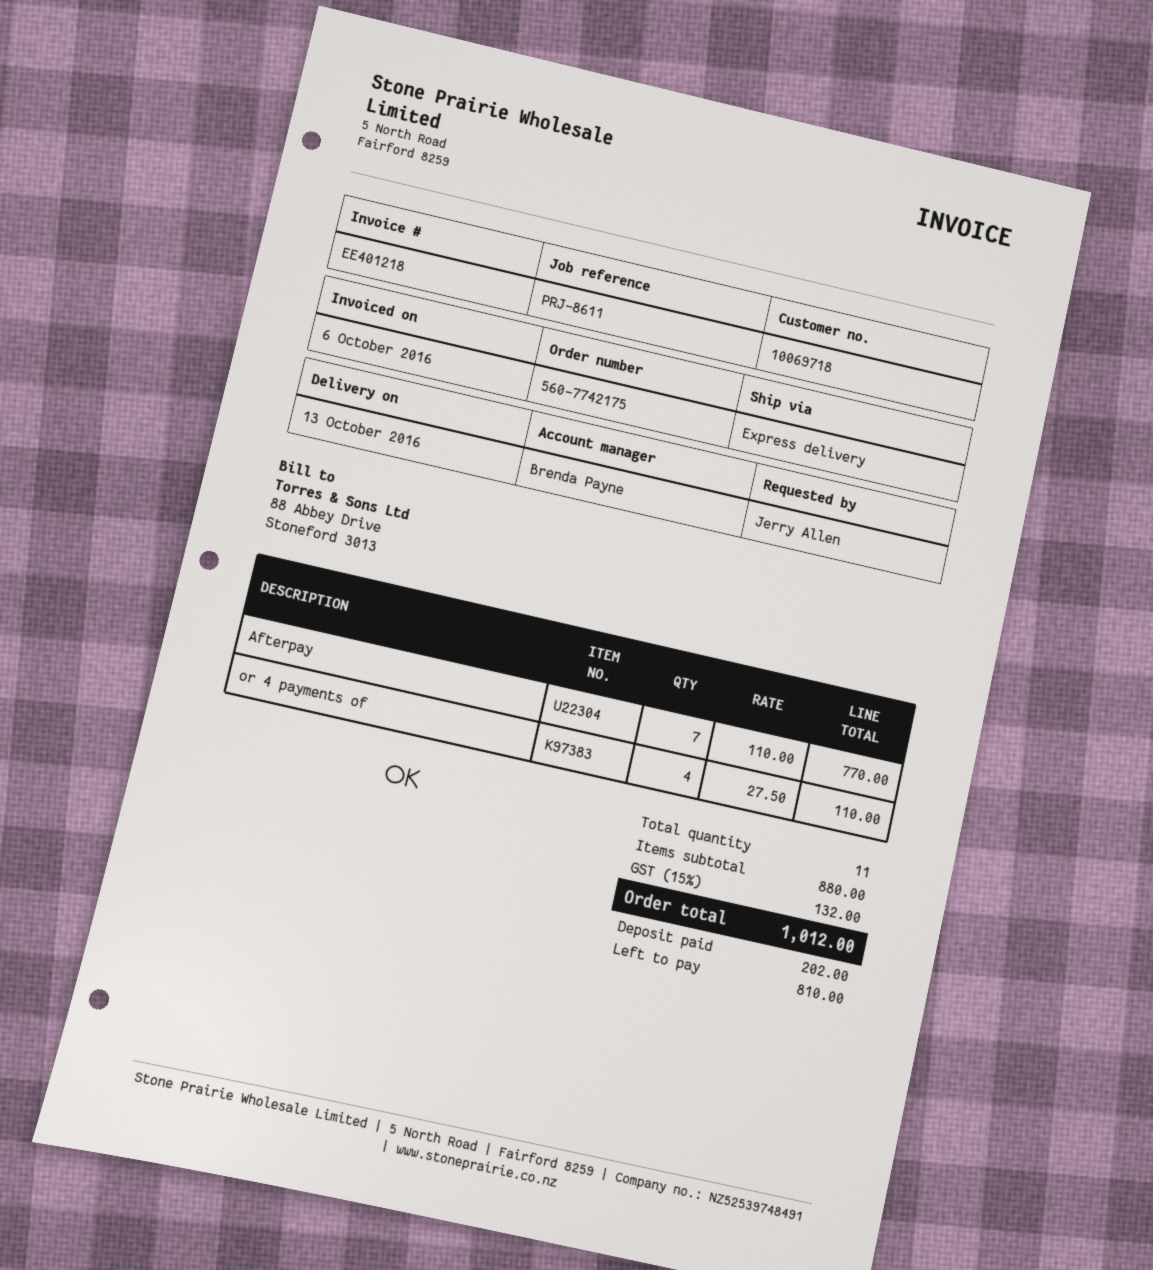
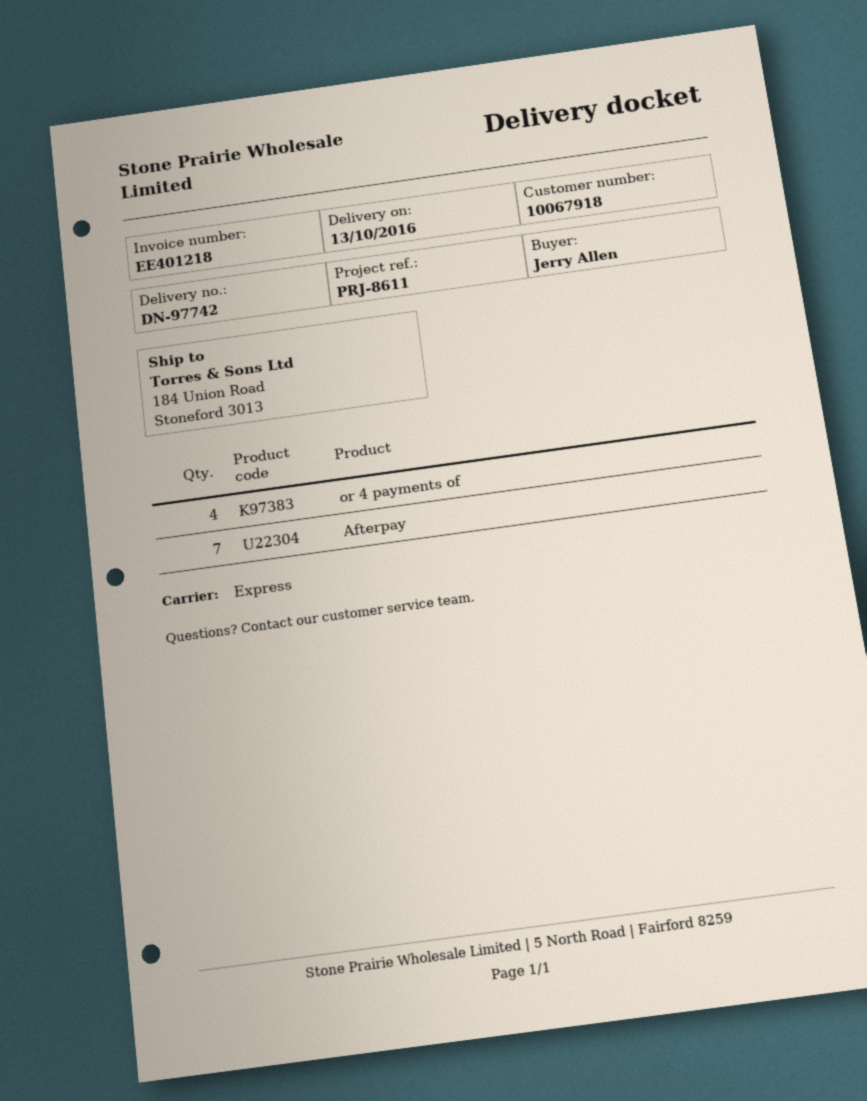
customer number: 10069718 -> 10067918

